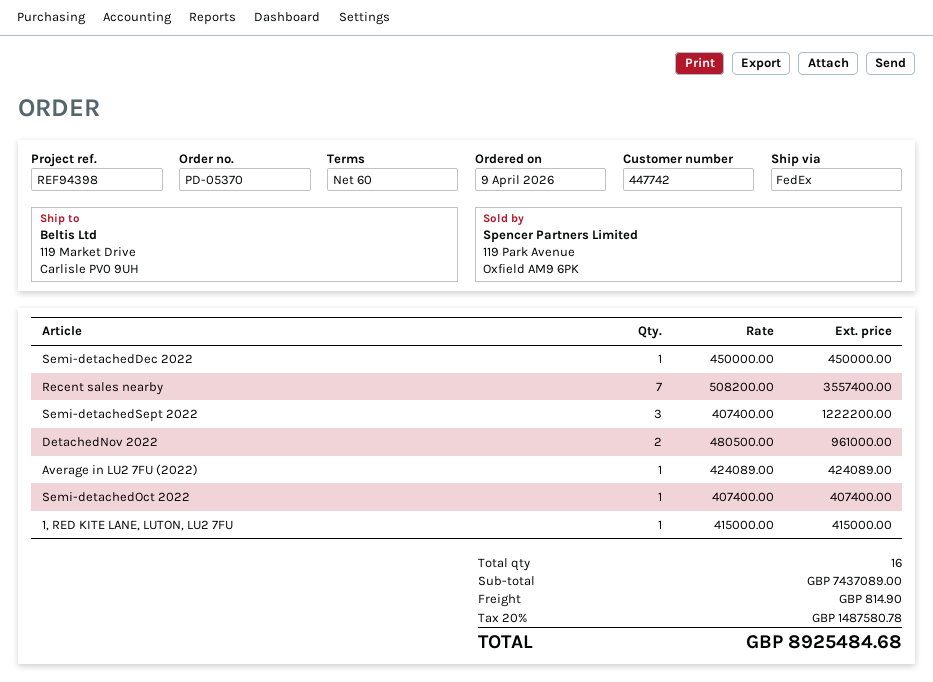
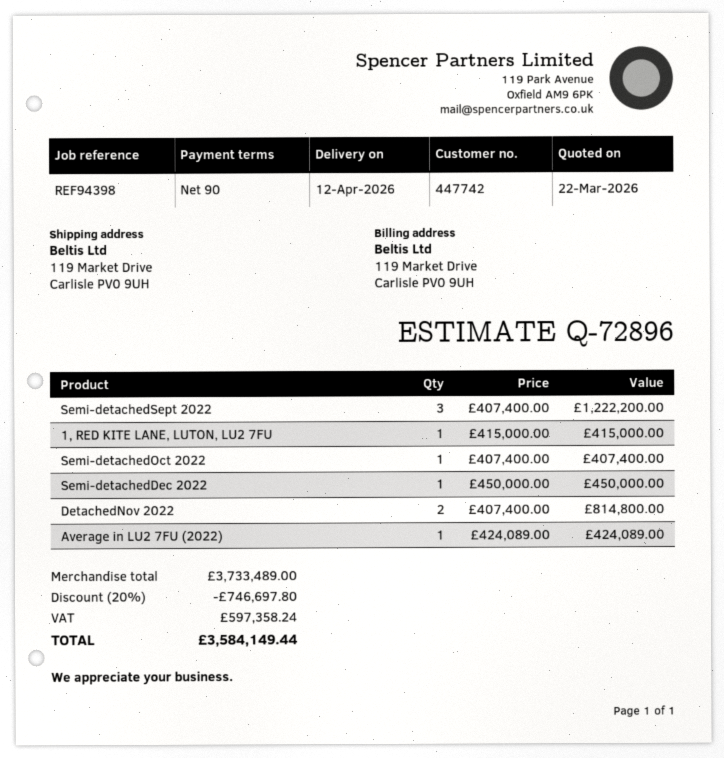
payment terms: 60 days -> 90 days
Recent sales nearby: 7 x 508200.00 = 3557400.00 -> none
DetachedNov 2022: 2 x 480500.00 = 961000.00 -> 2 x 407400.00 = 814800.00
subtotal: 7437089.00 -> 3733489.00
discount: none -> 20% = 746697.80
shipping: 814.90 -> none
tax: 1487580.78 -> 597358.24
total: 8925484.68 -> 3584149.44

